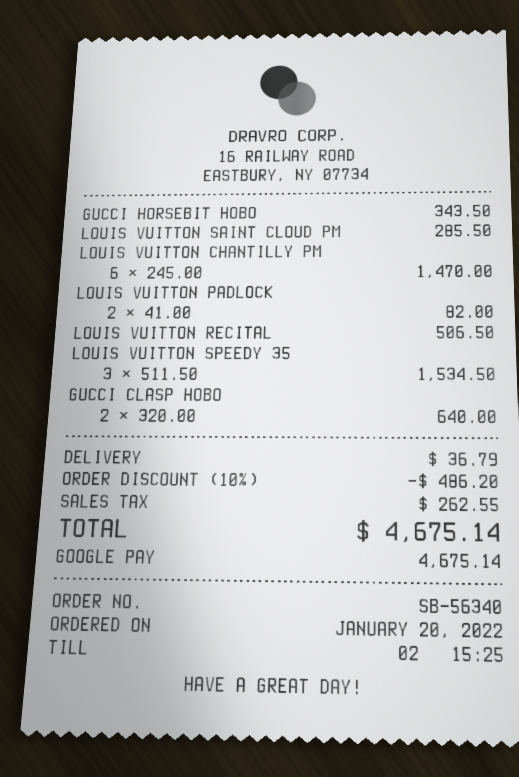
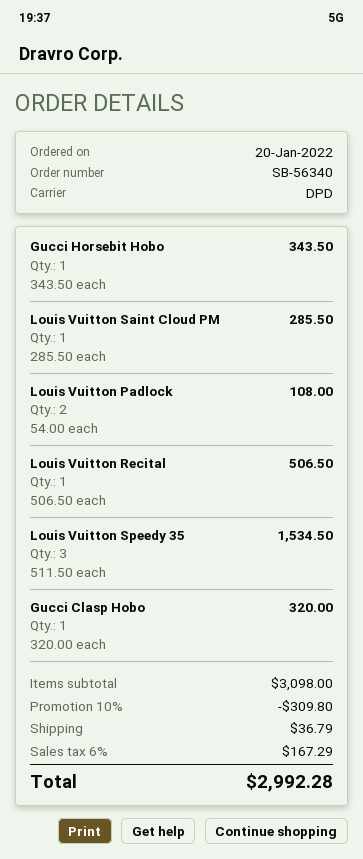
LOUIS VUITTON CHANTILLY PM: 6 x 245.00 = 1470.00 -> none
LOUIS VUITTON PADLOCK: 2 x 41.00 = 82.00 -> 2 x 54.00 = 108.00
GUCCI CLASP HOBO: 2 x 320.00 = 640.00 -> 1 x 320.00 = 320.00
discount: 10% = 486.20 -> 10% = 309.80
tax: 262.55 -> 167.29
total: 4675.14 -> 2992.28

